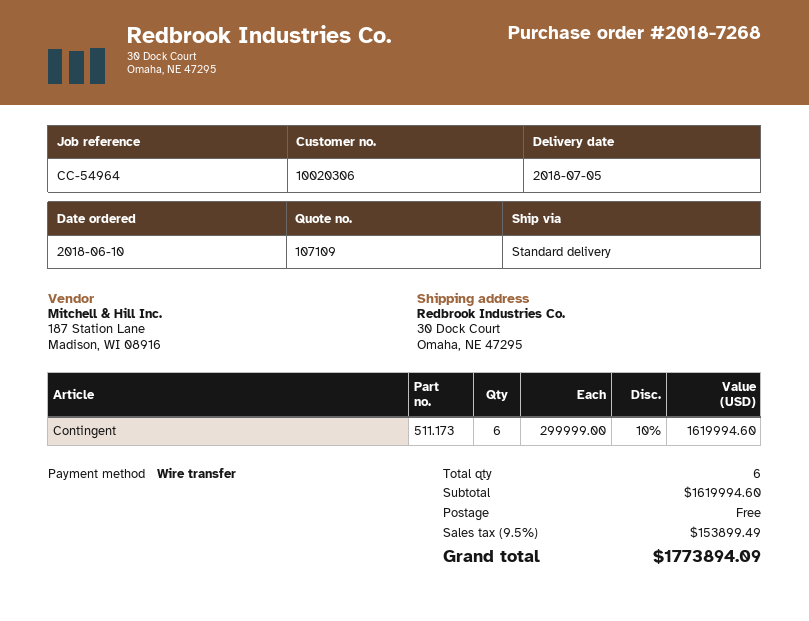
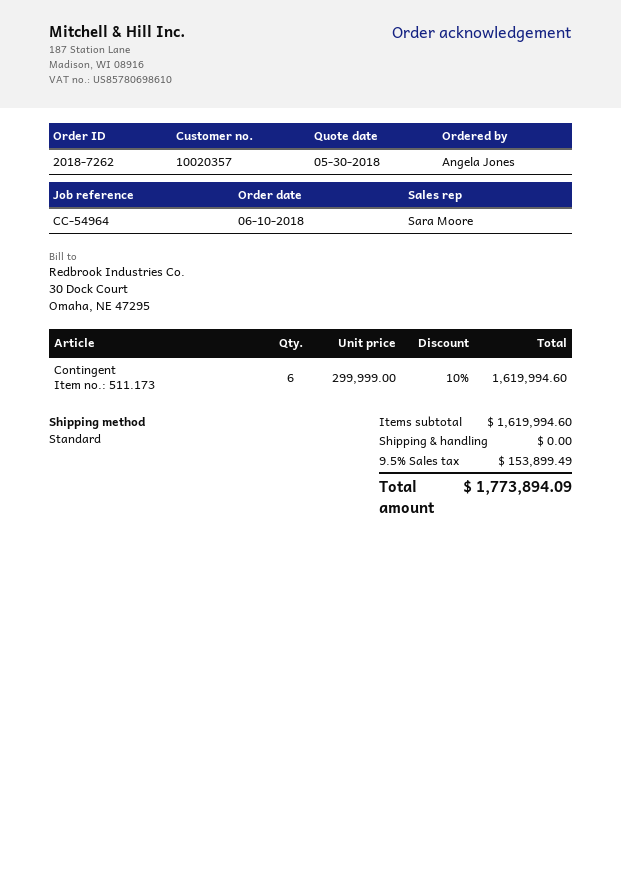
order number: 2018-7268 -> 2018-7262
customer number: 10020306 -> 10020357

